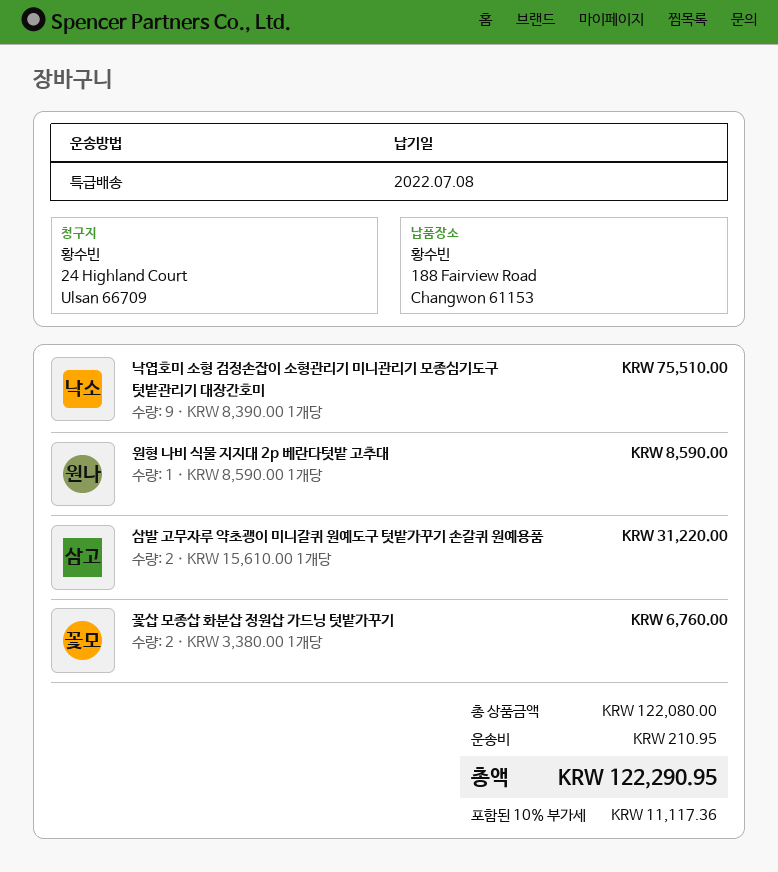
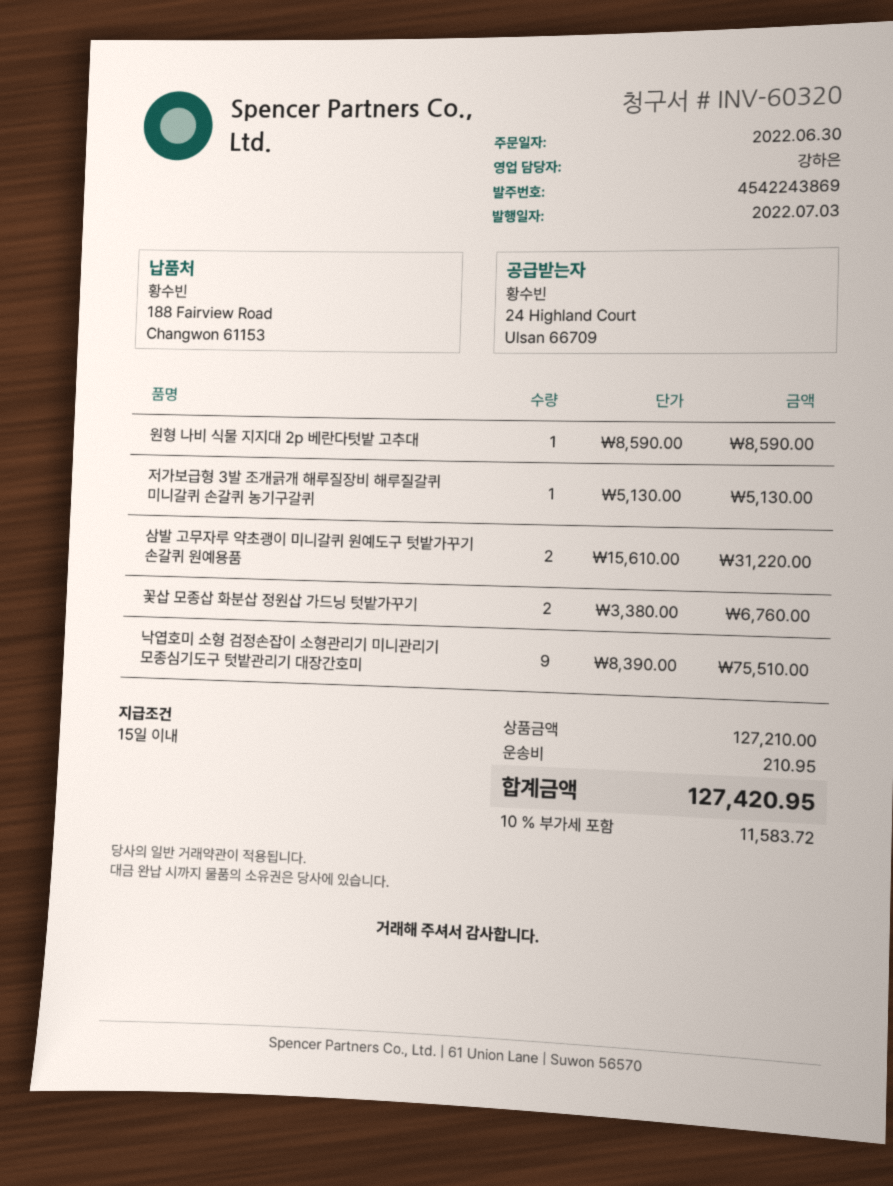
저가보급형 3발 조개긁개 해루질장비 해루질갈퀴 미니갈퀴 손갈퀴 농기구갈퀴: none -> 1 x 5130.00 = 5130.00
subtotal: 122080.00 -> 127210.00
tax: 10% = 11117.36 -> 10% = 11583.72
total: 122290.95 -> 127420.95

